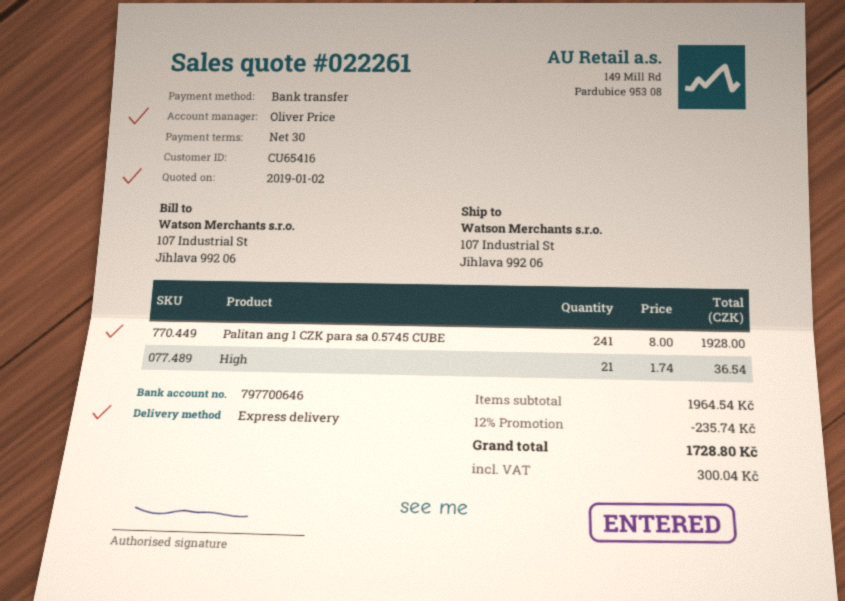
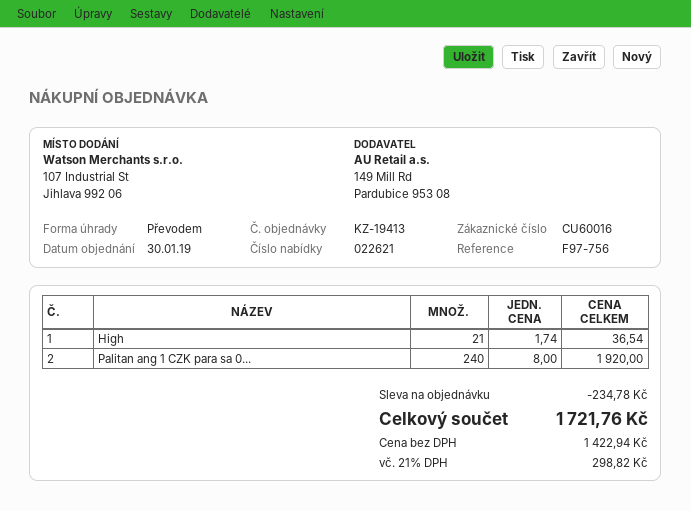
quote number: 022261 -> 022621
customer number: CU65416 -> CU60016
Palitan ang 1 CZK para sa 0.5745 CUBE: 241 x 8.00 = 1928.00 -> 240 x 8.00 = 1920.00
discount: 235.74 -> 234.78
tax: 300.04 -> 298.82
total: 1728.80 -> 1721.76

